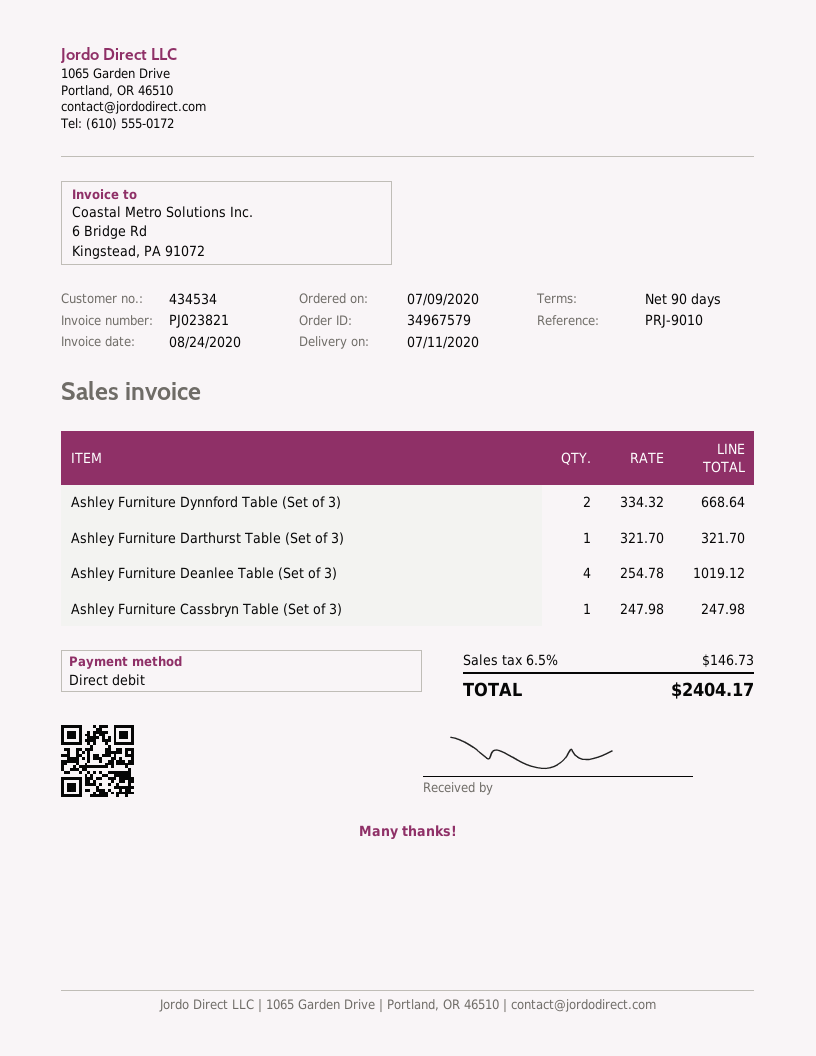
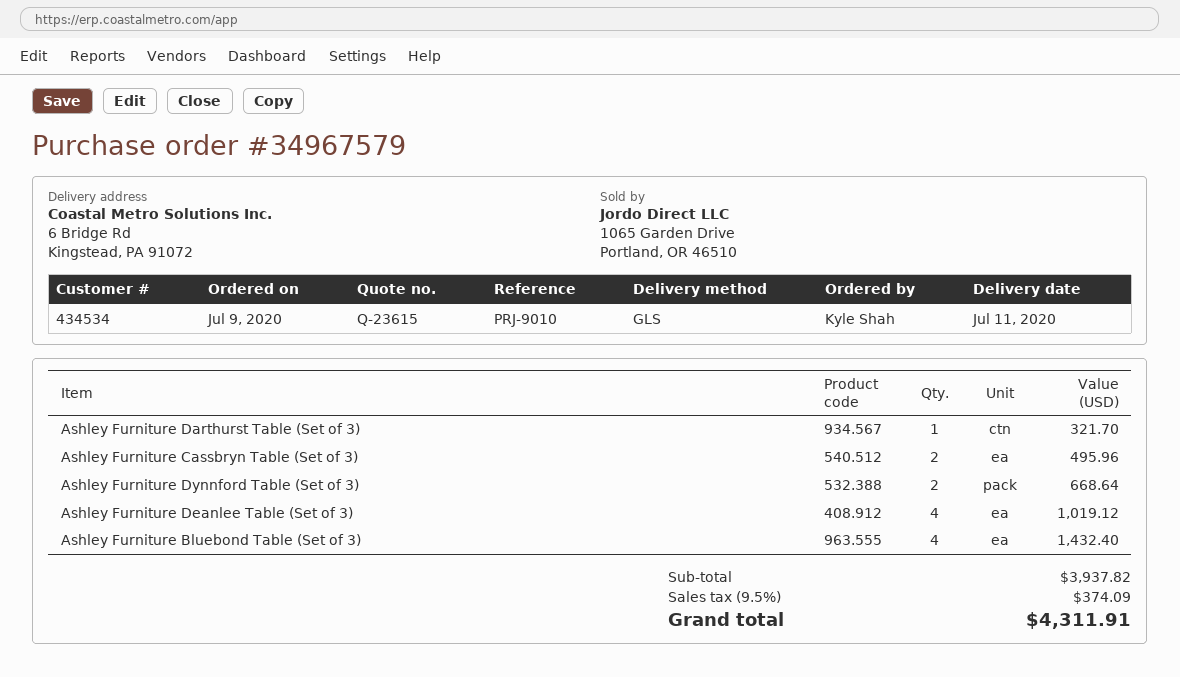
Ashley Furniture Cassbryn Table (Set of 3): 1 for 247.98 -> 2 for 495.96
Ashley Furniture Bluebond Table (Set of 3): none -> 4 for 1432.40
tax: 6.5% = 146.73 -> 9.5% = 374.09
total: 2404.17 -> 4311.91

